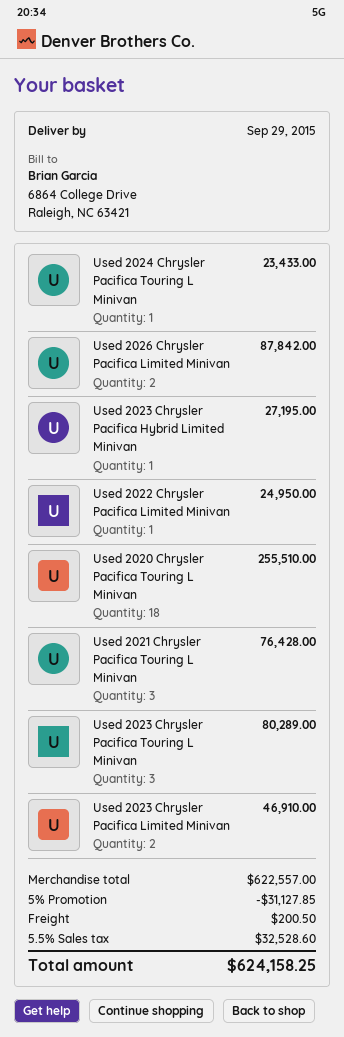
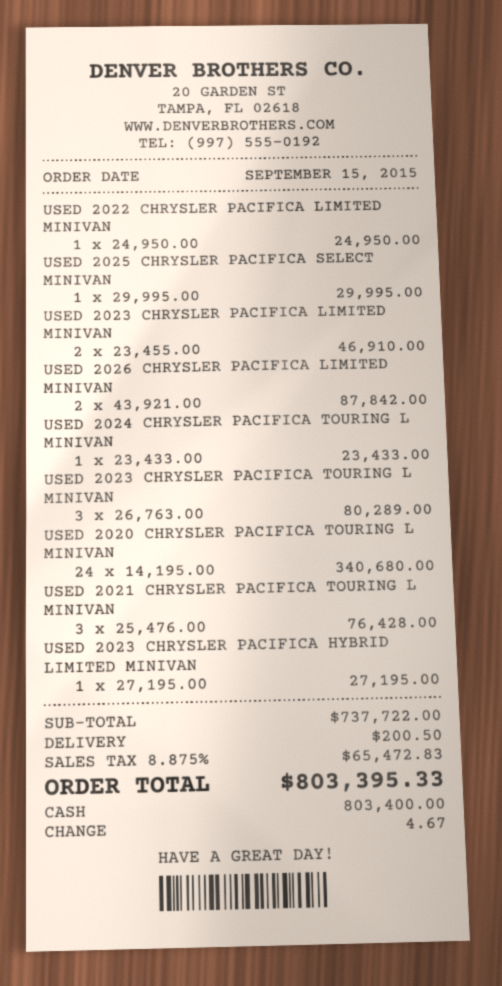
Used 2020 Chrysler Pacifica Touring L Minivan: 18 for 255510.00 -> 24 for 340680.00
USED 2025 CHRYSLER PACIFICA SELECT MINIVAN: none -> 1 for 29995.00
subtotal: 622557.00 -> 737722.00
discount: 5% = 31127.85 -> none
tax: 5.5% = 32528.60 -> 8.875% = 65472.83
total: 624158.25 -> 803395.33

